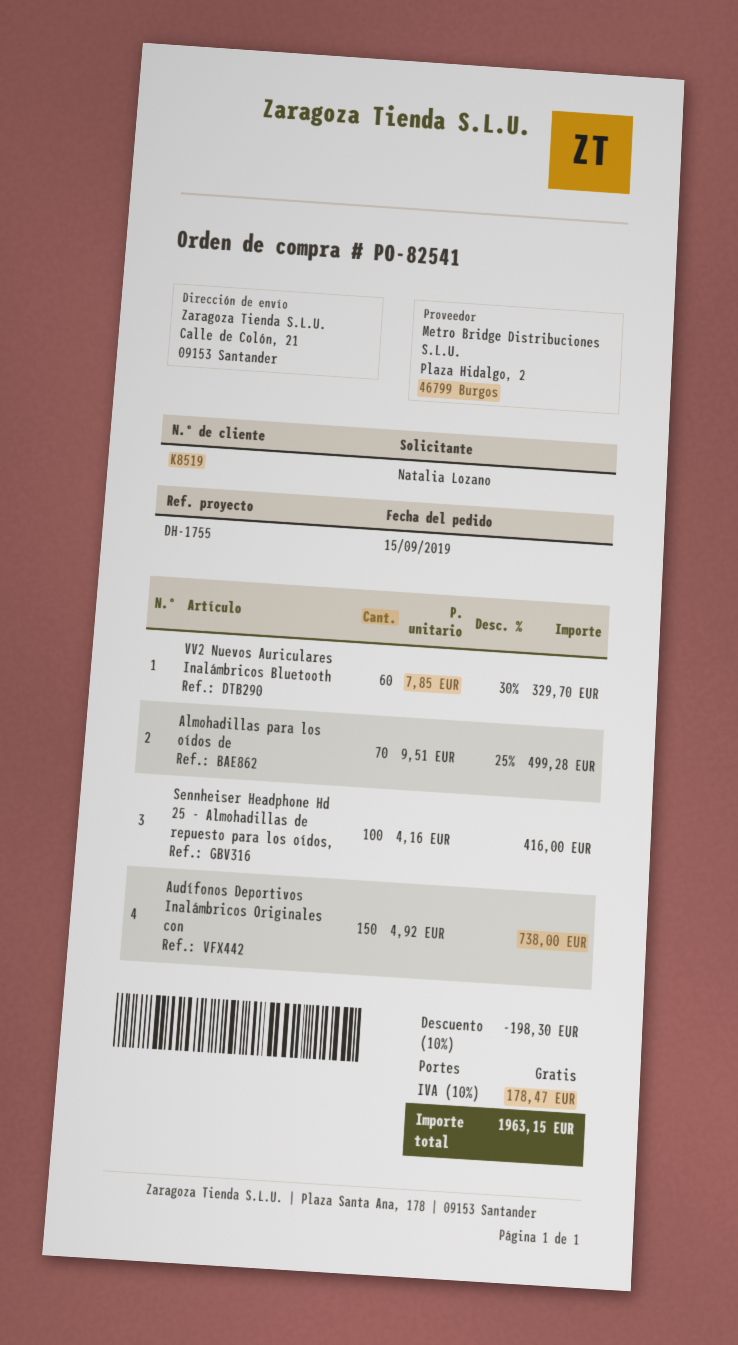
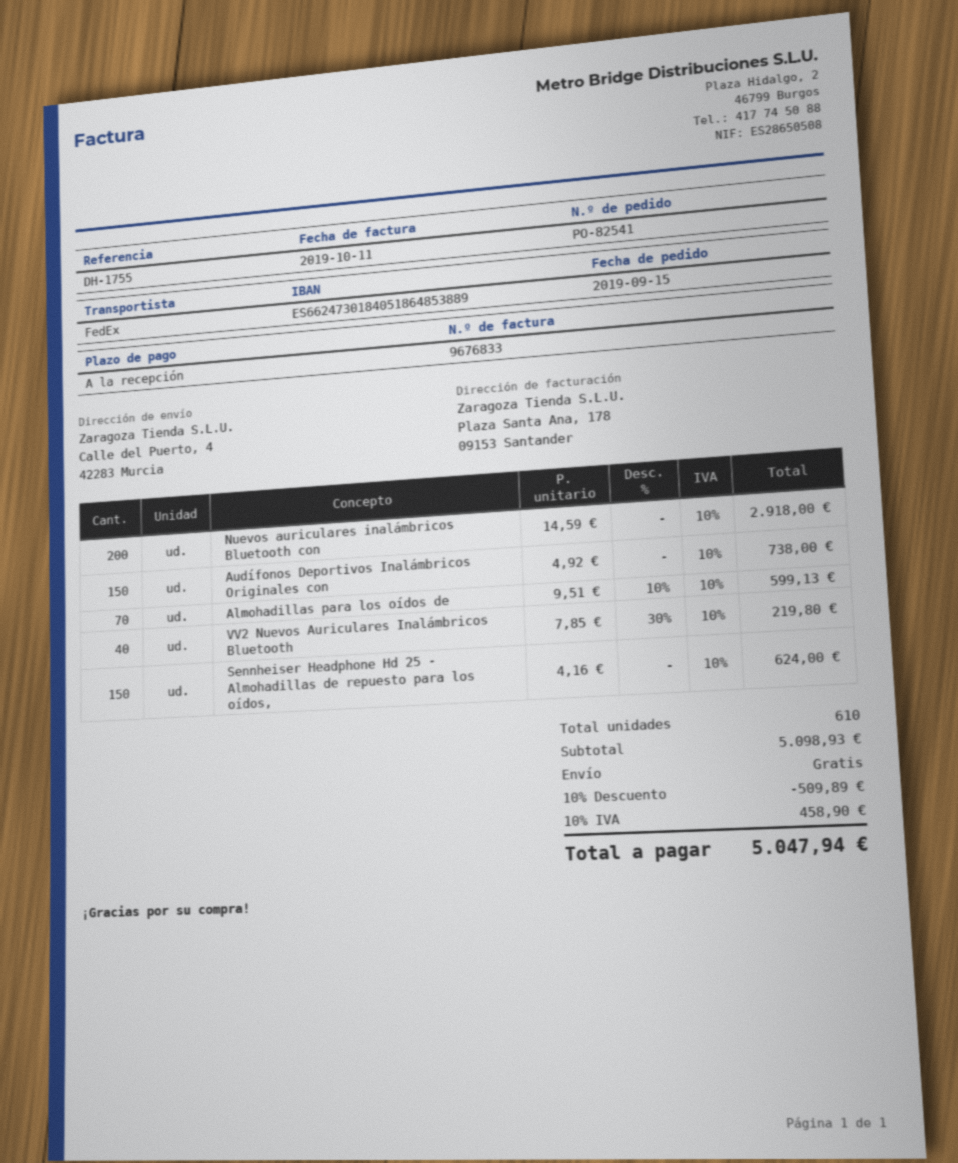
ship to: Calle de Colón, 21, 09153 Santander -> Calle del Puerto, 4, 42283 Murcia
VV2 Nuevos Auriculares Inalámbricos Bluetooth: 60 x 7.85 - 30% = 329.70 -> 40 x 7.85 - 30% = 219.80
Almohadillas para los oídos de: 70 x 9.51 - 25% = 499.28 -> 70 x 9.51 - 10% = 599.13
Sennheiser Headphone Hd 25 - Almohadillas de repuesto para los oídos,: 100 x 4.16 = 416.00 -> 150 x 4.16 = 624.00
Nuevos auriculares inalámbricos Bluetooth con: none -> 200 x 14.59 = 2918.00
discount: 10% = 198.30 -> 10% = 509.89
tax: 10% = 178.47 -> 10% = 458.90
total: 1963.15 -> 5047.94

